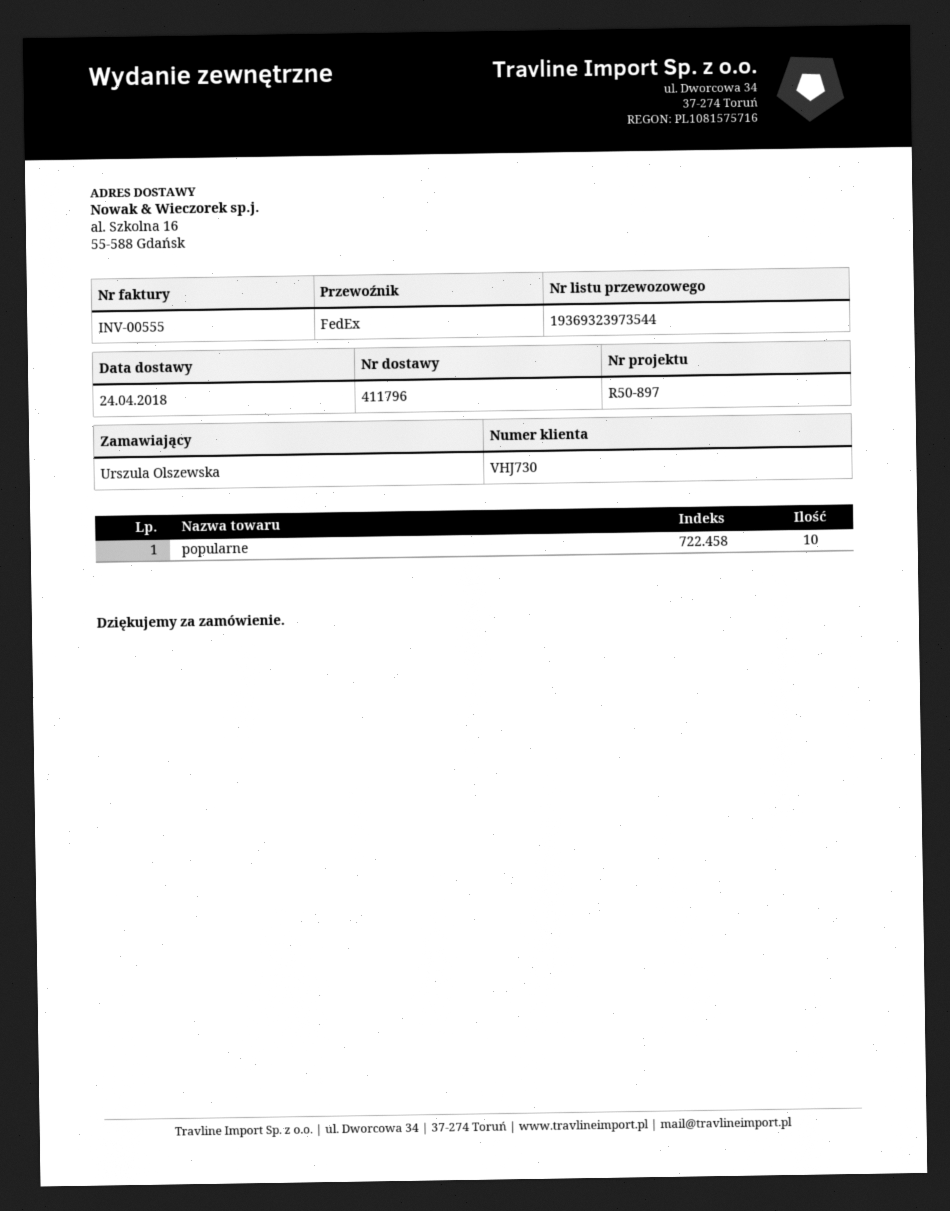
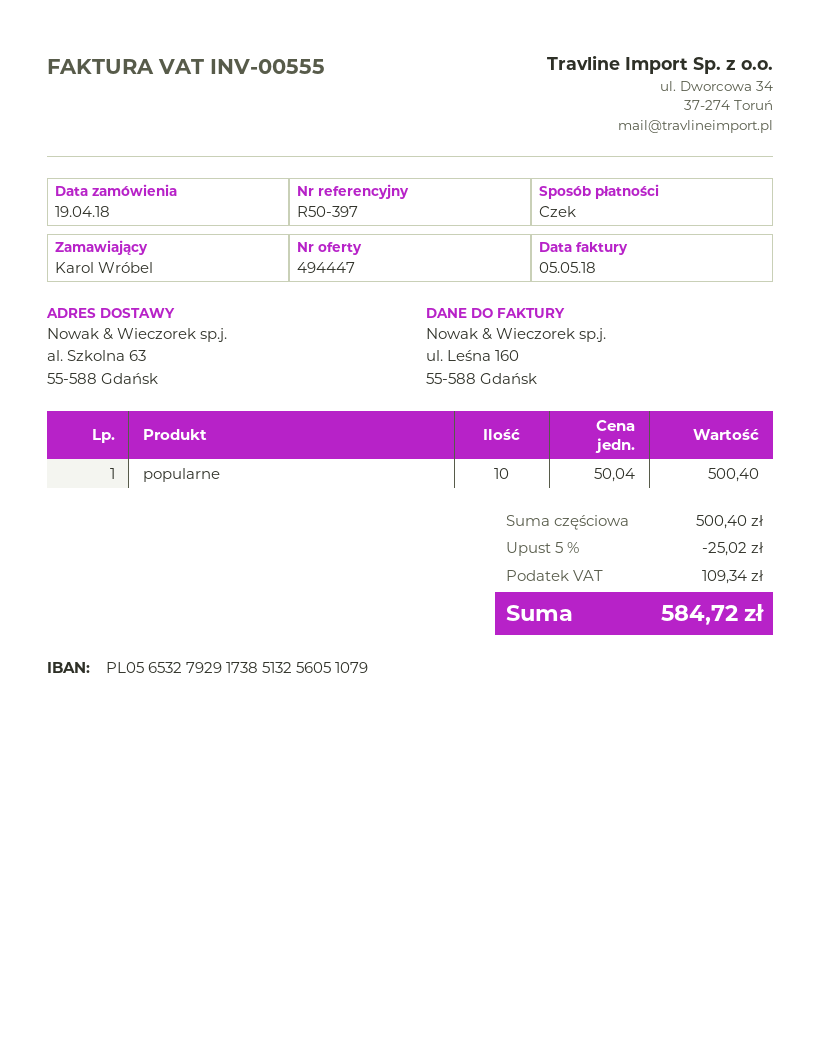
reference: R50-897 -> R50-397
ordered by: Urszula Olszewska -> Karol Wróbel
ship to: al. Szkolna 16, 55-588 Gdańsk -> al. Szkolna 63, 55-588 Gdańsk

